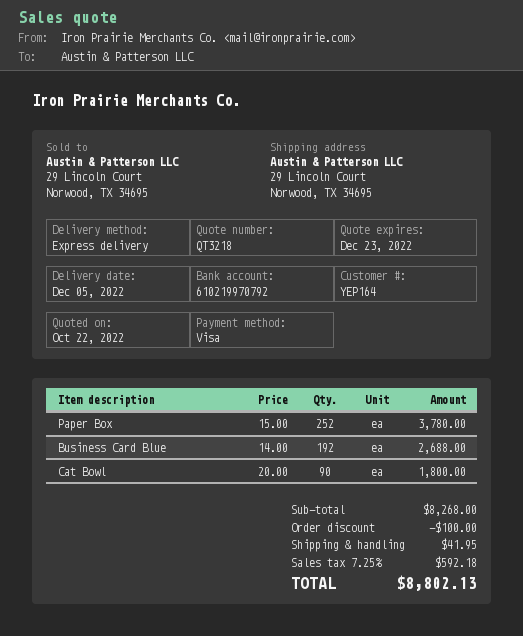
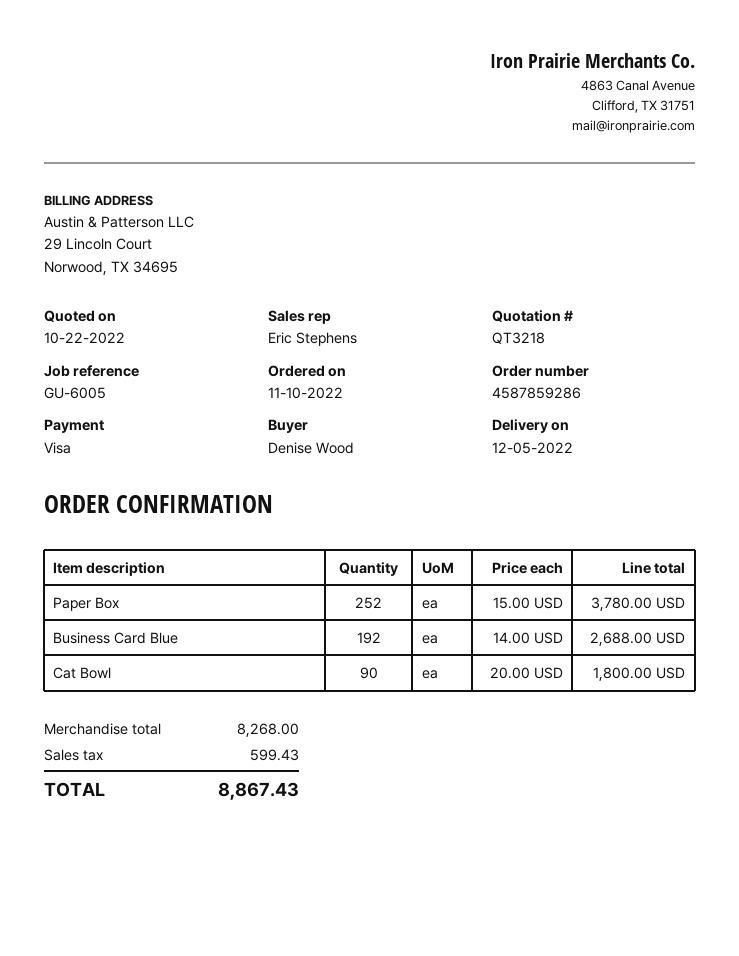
discount: 100.00 -> none
shipping: 41.95 -> none
tax: 592.18 -> 599.43
total: 8802.13 -> 8867.43

